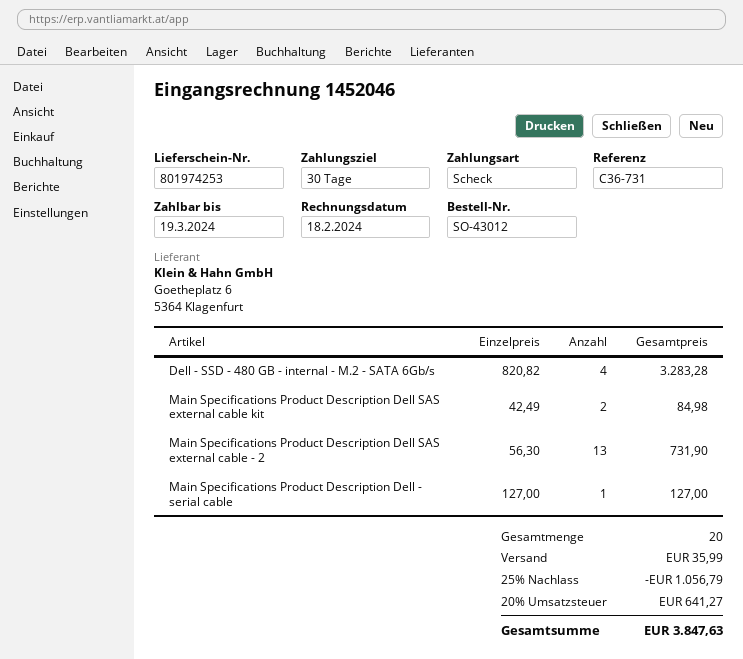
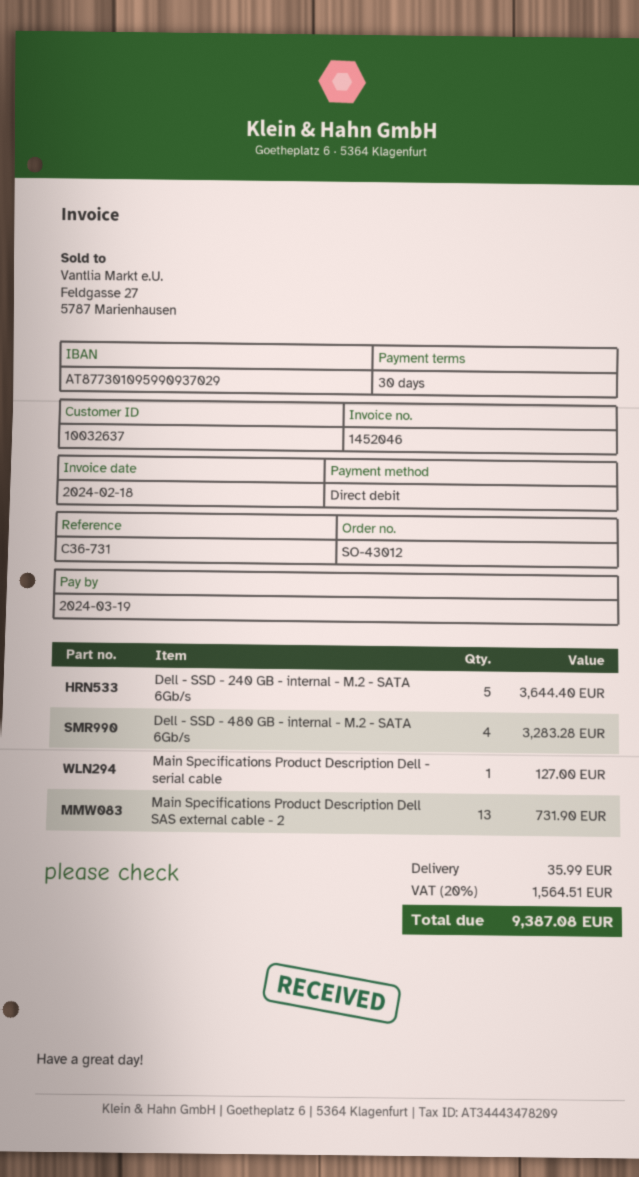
payment method: cheque -> direct debit
Main Specifications Product Description Dell SAS external cable kit: 2 for 84.98 -> none
Dell - SSD - 240 GB - internal - M.2 - SATA 6Gb/s: none -> 5 for 3644.40
discount: 25% = 1056.79 -> none
tax: 20% = 641.27 -> 20% = 1564.51
total: 3847.63 -> 9387.08

